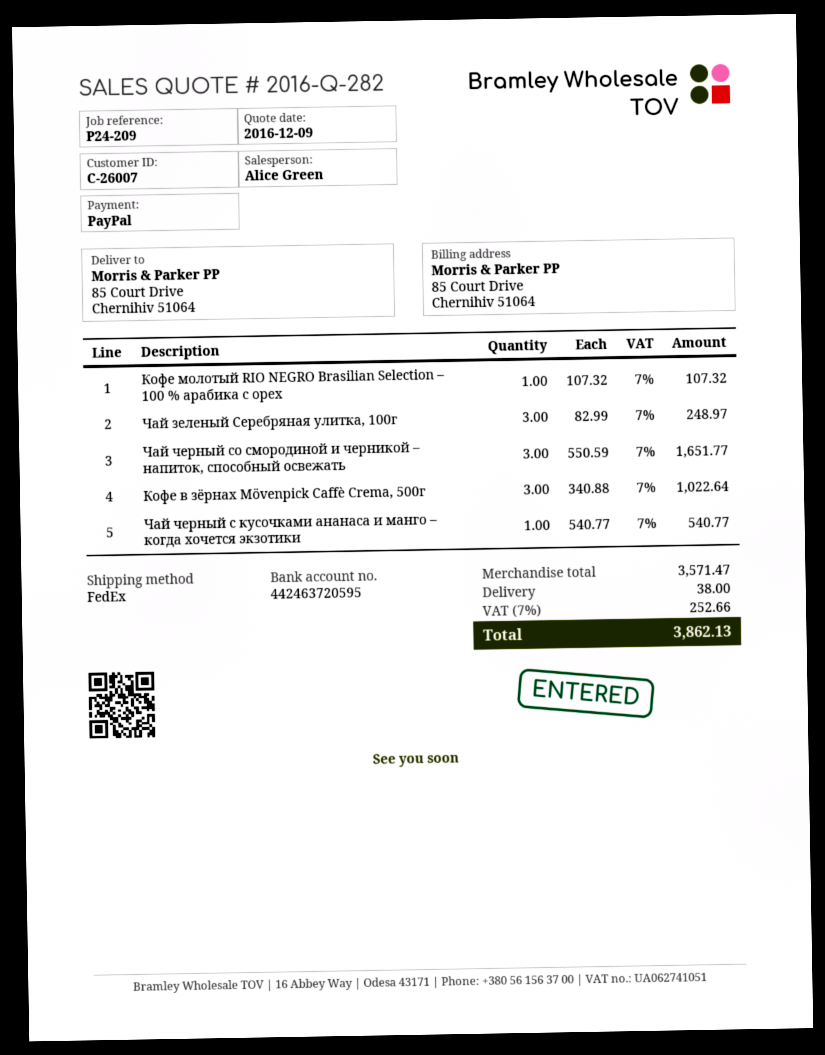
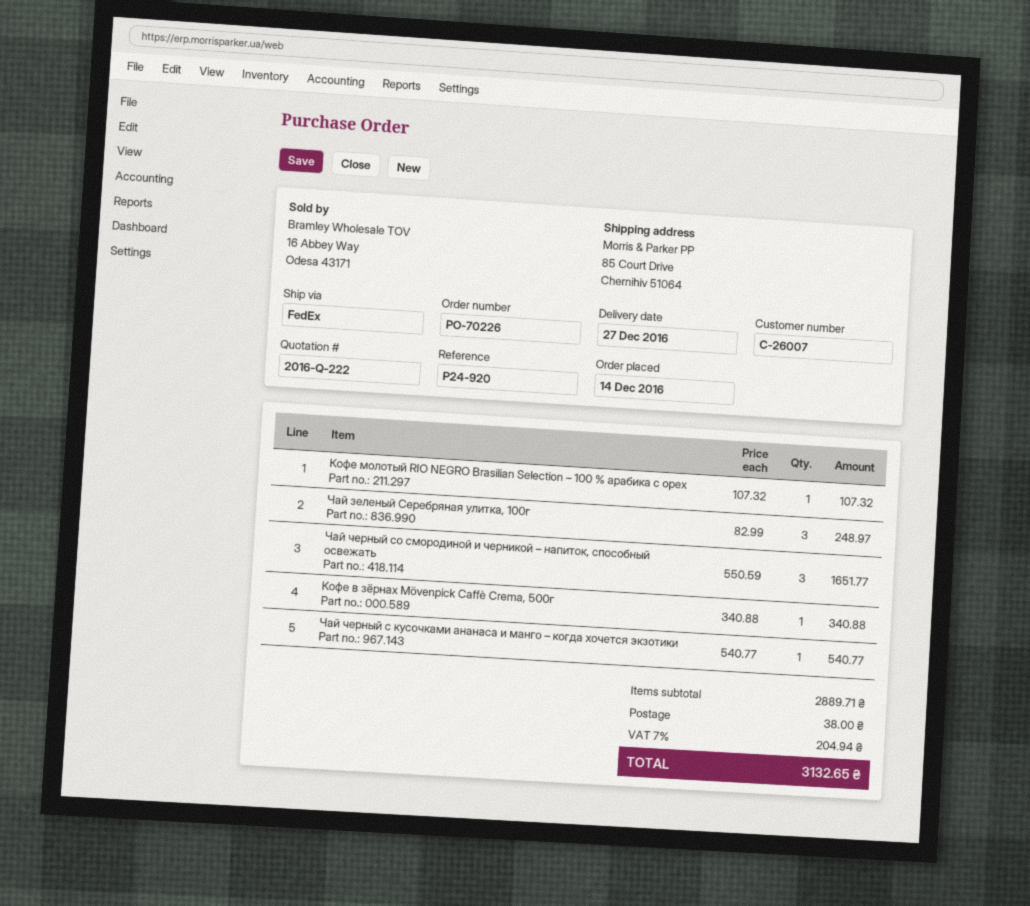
quote number: 2016-Q-282 -> 2016-Q-222
reference: P24-209 -> P24-920
Кофе в зёрнах Mövenpick Caffè Crema, 500г: 3 x 340.88 = 1022.64 -> 1 x 340.88 = 340.88
subtotal: 3571.47 -> 2889.71
tax: 7% = 252.66 -> 7% = 204.94
total: 3862.13 -> 3132.65

